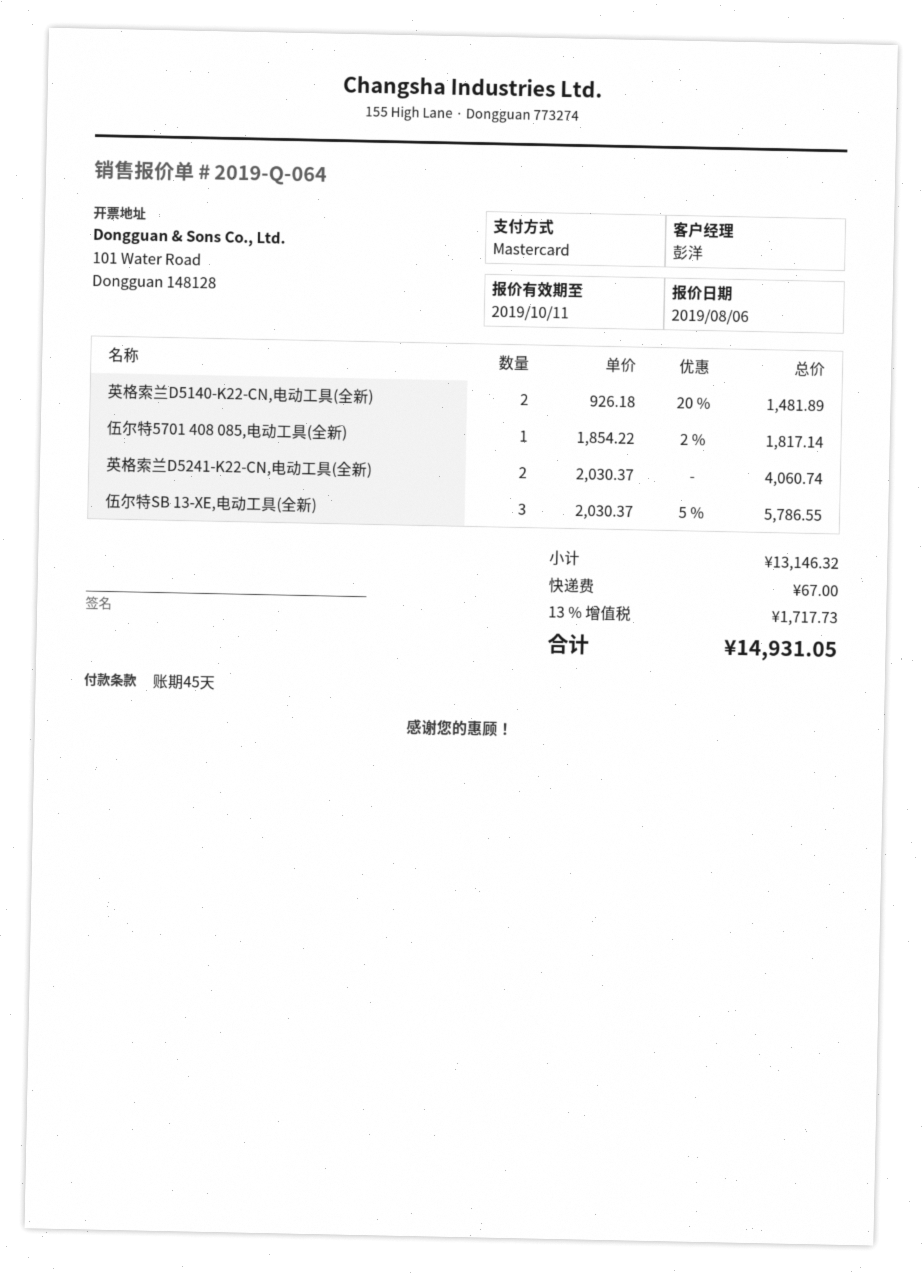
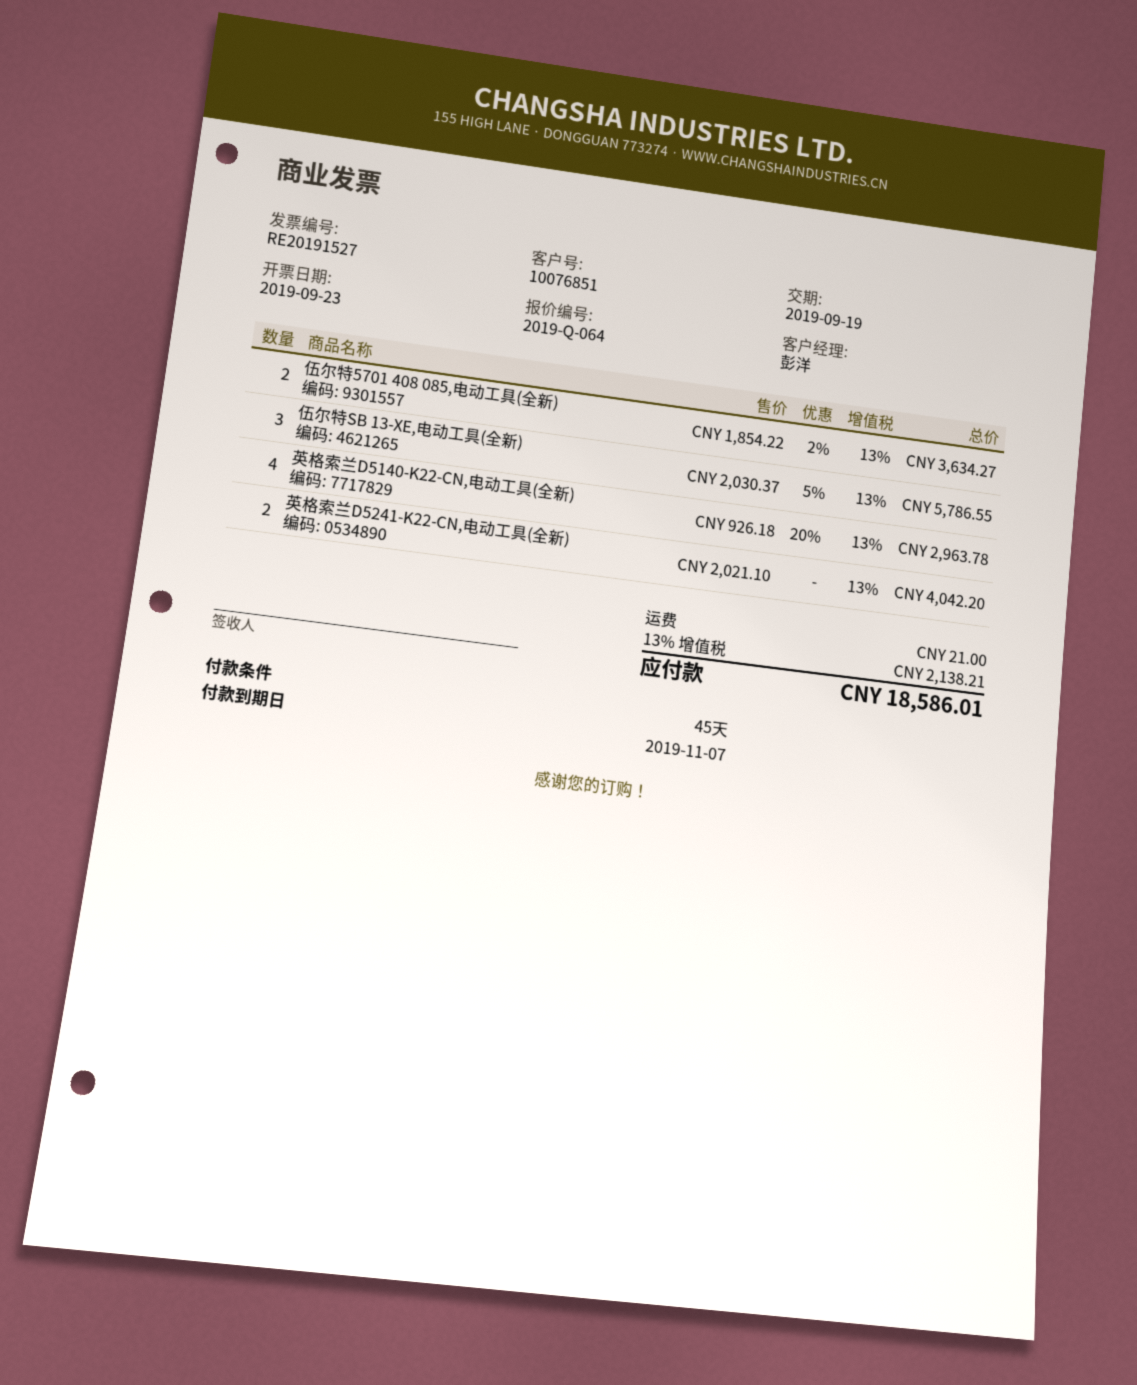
英格索兰D5140-K22-CN,电动工具(全新): 2 x 926.18 - 20% = 1481.89 -> 4 x 926.18 - 20% = 2963.78
伍尔特5701 408 085,电动工具(全新): 1 x 1854.22 - 2% = 1817.14 -> 2 x 1854.22 - 2% = 3634.27
英格索兰D5241-K22-CN,电动工具(全新): 2 x 2030.37 = 4060.74 -> 2 x 2021.10 = 4042.20
shipping: 67.00 -> 21.00
tax: 13% = 1717.73 -> 13% = 2138.21
total: 14931.05 -> 18586.01

